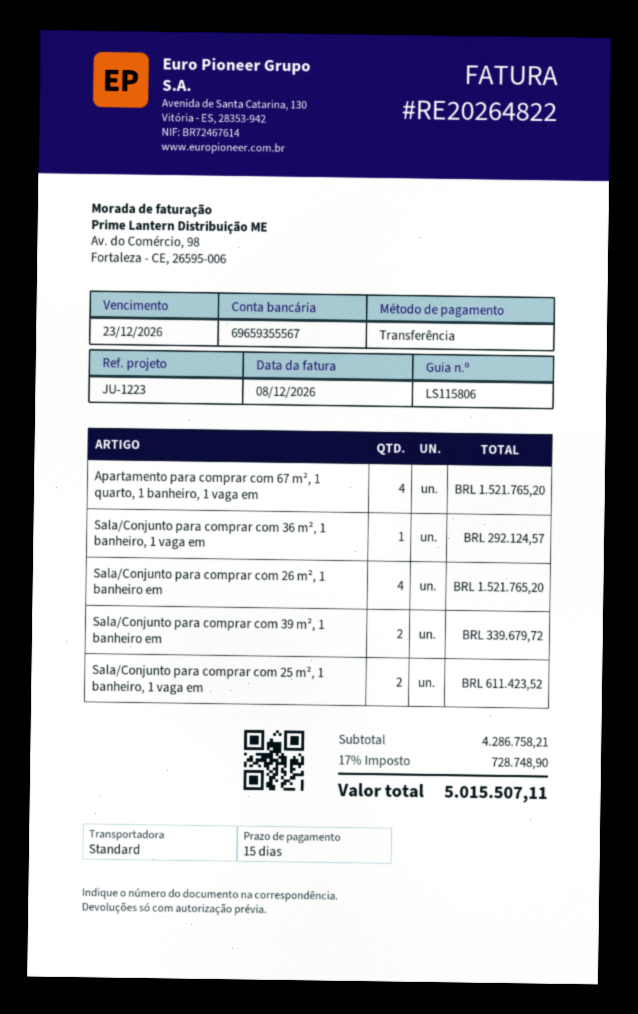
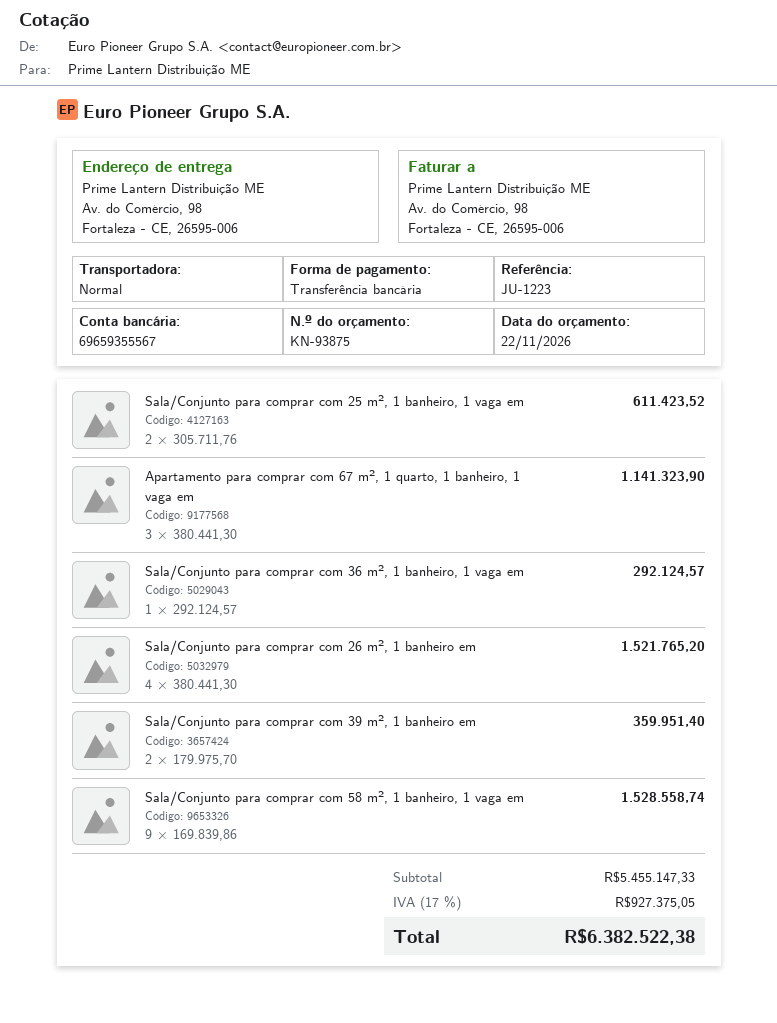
Apartamento para comprar com 67 m², 1 quarto, 1 banheiro, 1 vaga em: 4 for 1521765.20 -> 3 for 1141323.90
Sala/Conjunto para comprar com 39 m², 1 banheiro em: 2 for 339679.72 -> 2 for 359951.40
Sala/Conjunto para comprar com 58 m², 1 banheiro, 1 vaga em: none -> 9 for 1528558.74
subtotal: 4286758.21 -> 5455147.33
tax: 17% = 728748.90 -> 17% = 927375.05
total: 5015507.11 -> 6382522.38

